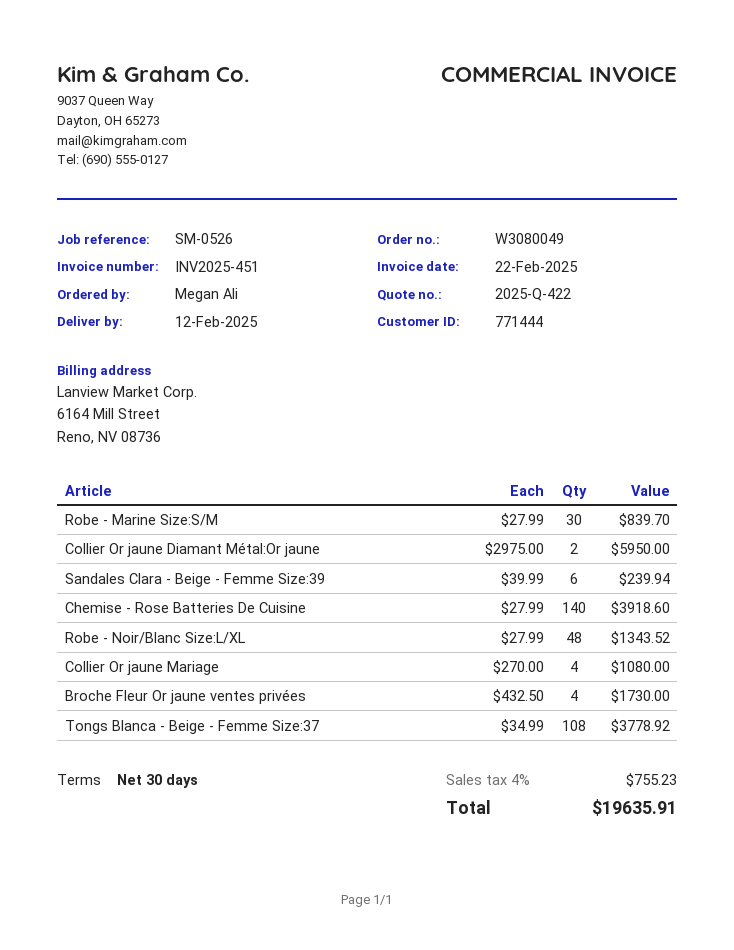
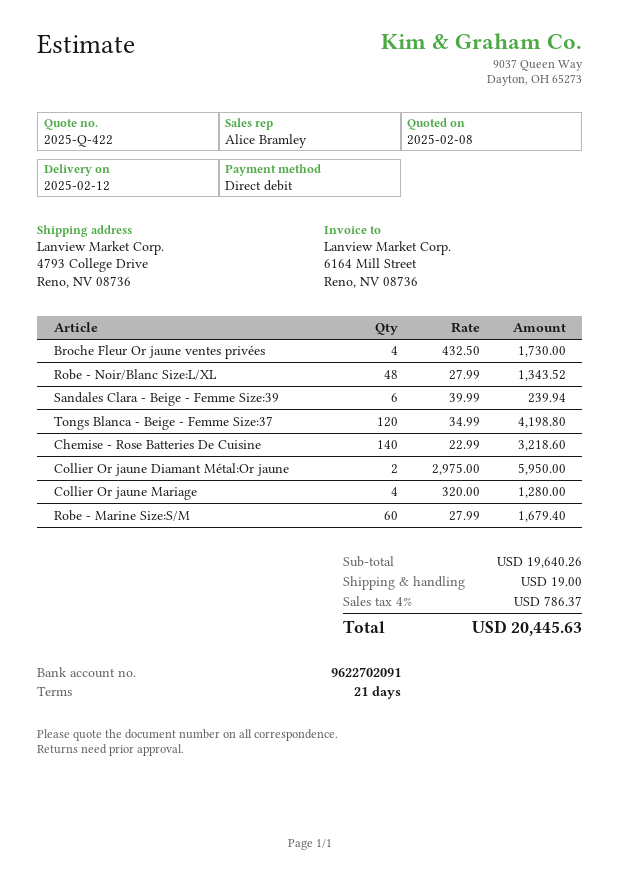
payment terms: 30 days -> 21 days
Robe - Marine Size:S/M: 30 x 27.99 = 839.70 -> 60 x 27.99 = 1679.40
Chemise - Rose Batteries De Cuisine: 140 x 27.99 = 3918.60 -> 140 x 22.99 = 3218.60
Collier Or jaune Mariage: 4 x 270.00 = 1080.00 -> 4 x 320.00 = 1280.00
Tongs Blanca - Beige - Femme Size:37: 108 x 34.99 = 3778.92 -> 120 x 34.99 = 4198.80
shipping: none -> 19.00
tax: 4% = 755.23 -> 4% = 786.37
total: 19635.91 -> 20445.63

